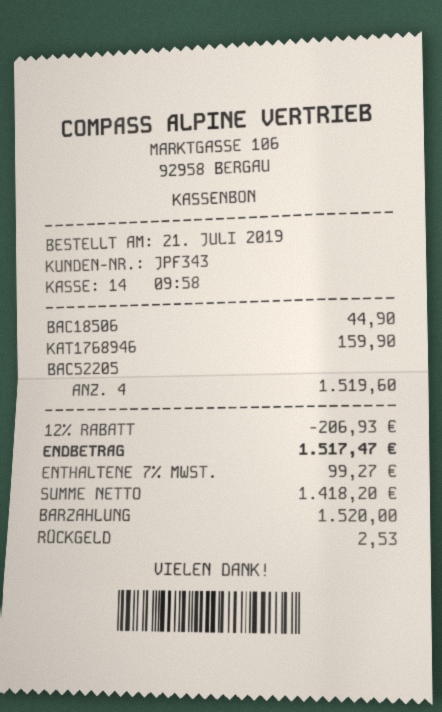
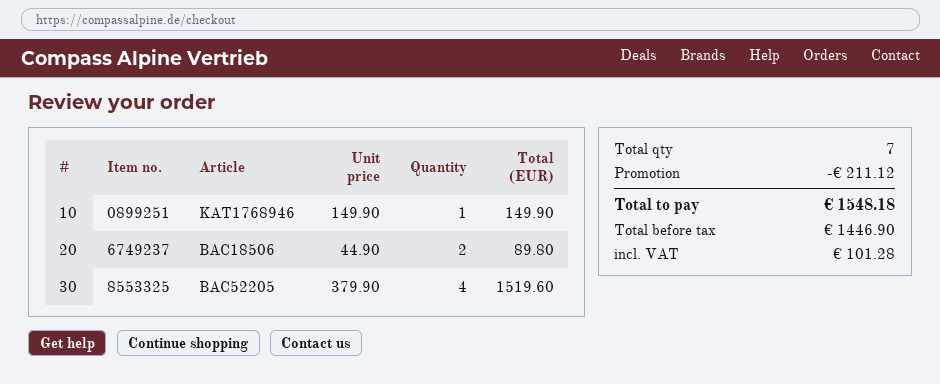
BAC18506: 1 for 44.90 -> 2 for 89.80
KAT1768946: 1 for 159.90 -> 1 for 149.90
discount: 206.93 -> 211.12
net: 1418.20 -> 1446.90
tax: 99.27 -> 101.28
total: 1517.47 -> 1548.18

